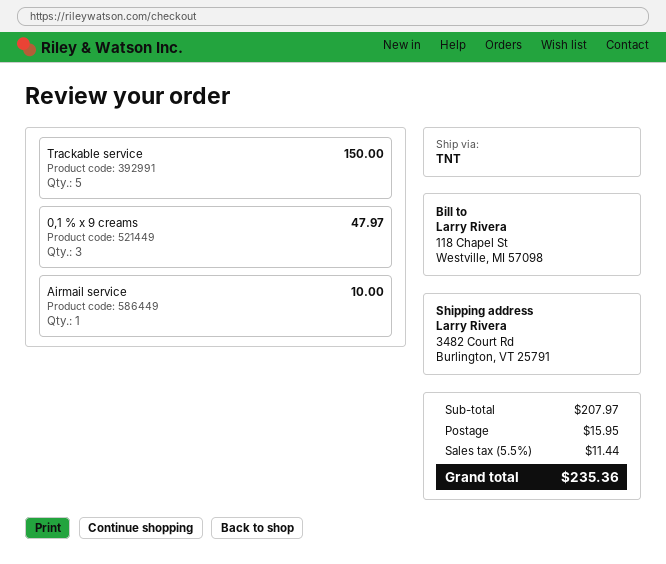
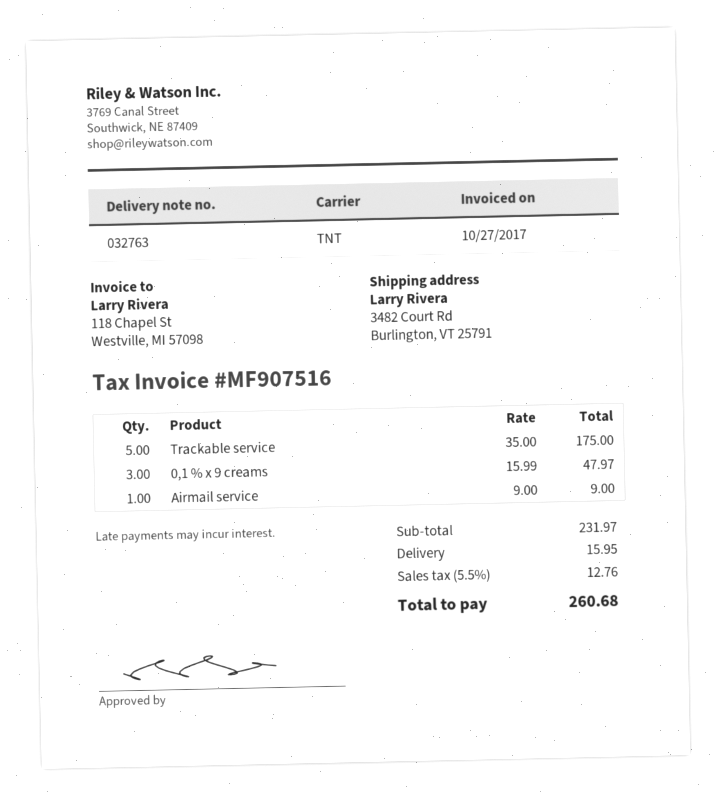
Trackable service: 5 for 150.00 -> 5 for 175.00
Airmail service: 1 for 10.00 -> 1 for 9.00
subtotal: 207.97 -> 231.97
tax: 5.5% = 11.44 -> 5.5% = 12.76
total: 235.36 -> 260.68

